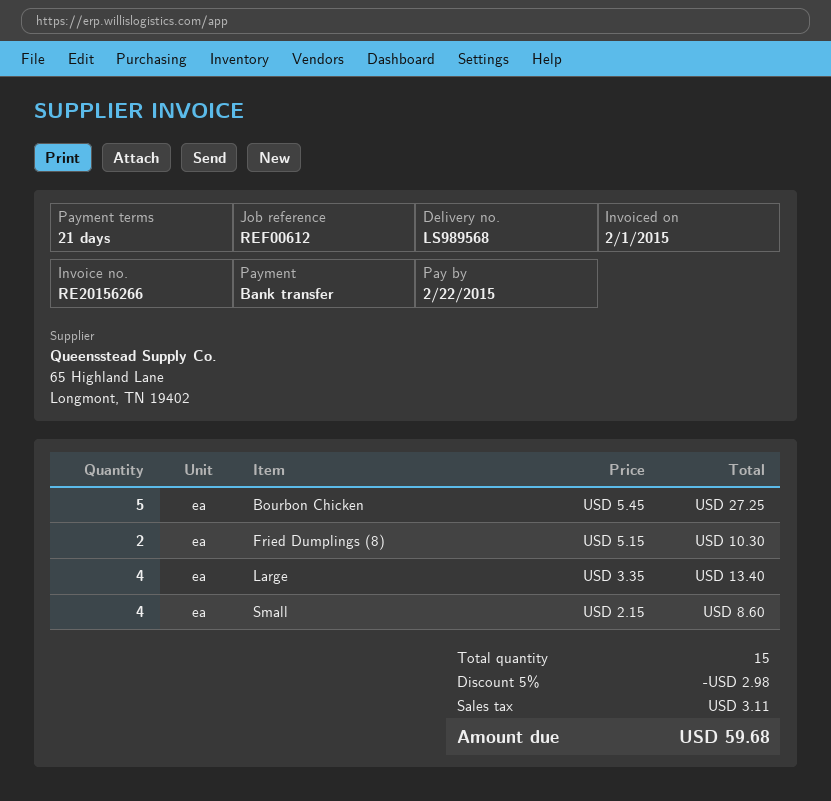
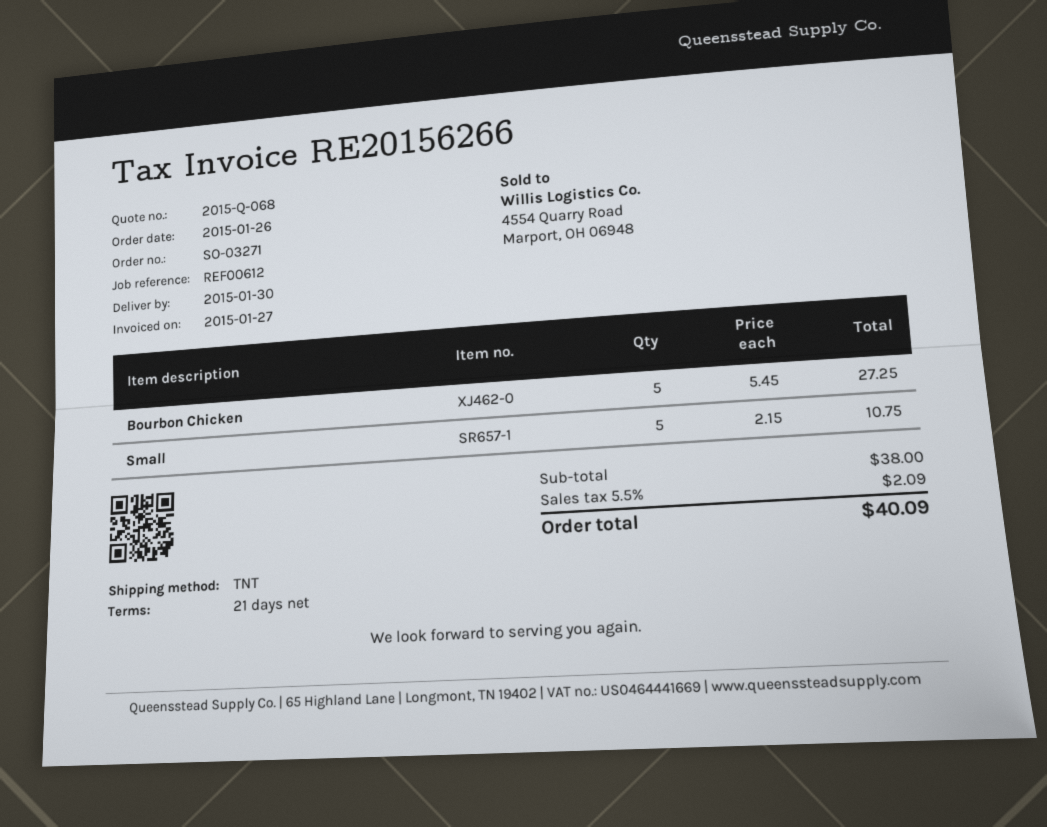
invoice date: 2015-02-01 -> 2015-01-27
Fried Dumplings (8): 2 x 5.15 = 10.30 -> none
Large: 4 x 3.35 = 13.40 -> none
Small: 4 x 2.15 = 8.60 -> 5 x 2.15 = 10.75
discount: 5% = 2.98 -> none
tax: 3.11 -> 2.09
total: 59.68 -> 40.09

